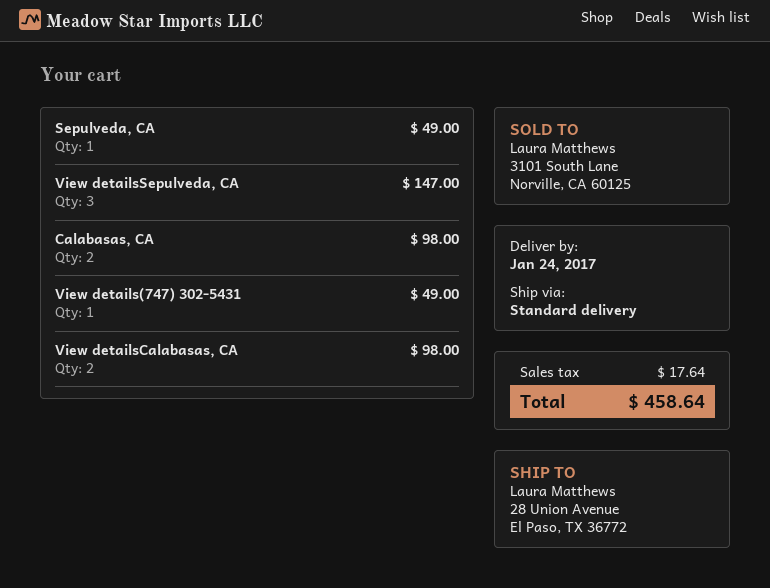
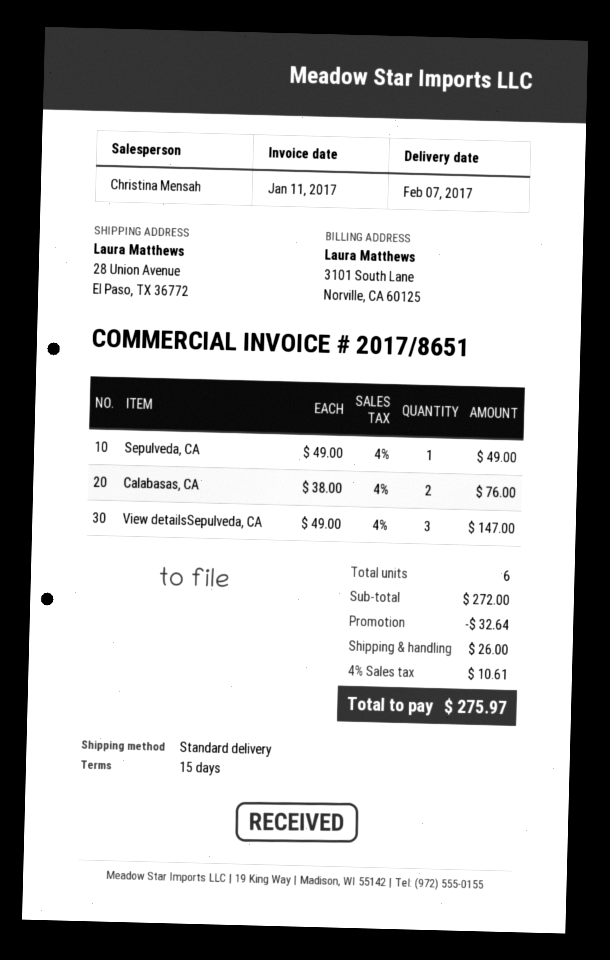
delivery date: 2017-01-24 -> 2017-02-07
Calabasas, CA: 2 for 98.00 -> 2 for 76.00
View details(747) 302-5431: 1 for 49.00 -> none
View detailsCalabasas, CA: 2 for 98.00 -> none
discount: none -> 32.64
shipping: none -> 26.00
tax: 17.64 -> 10.61
total: 458.64 -> 275.97

